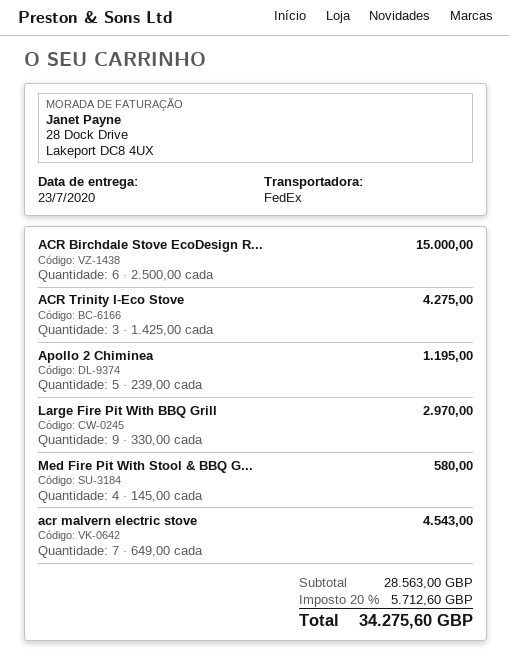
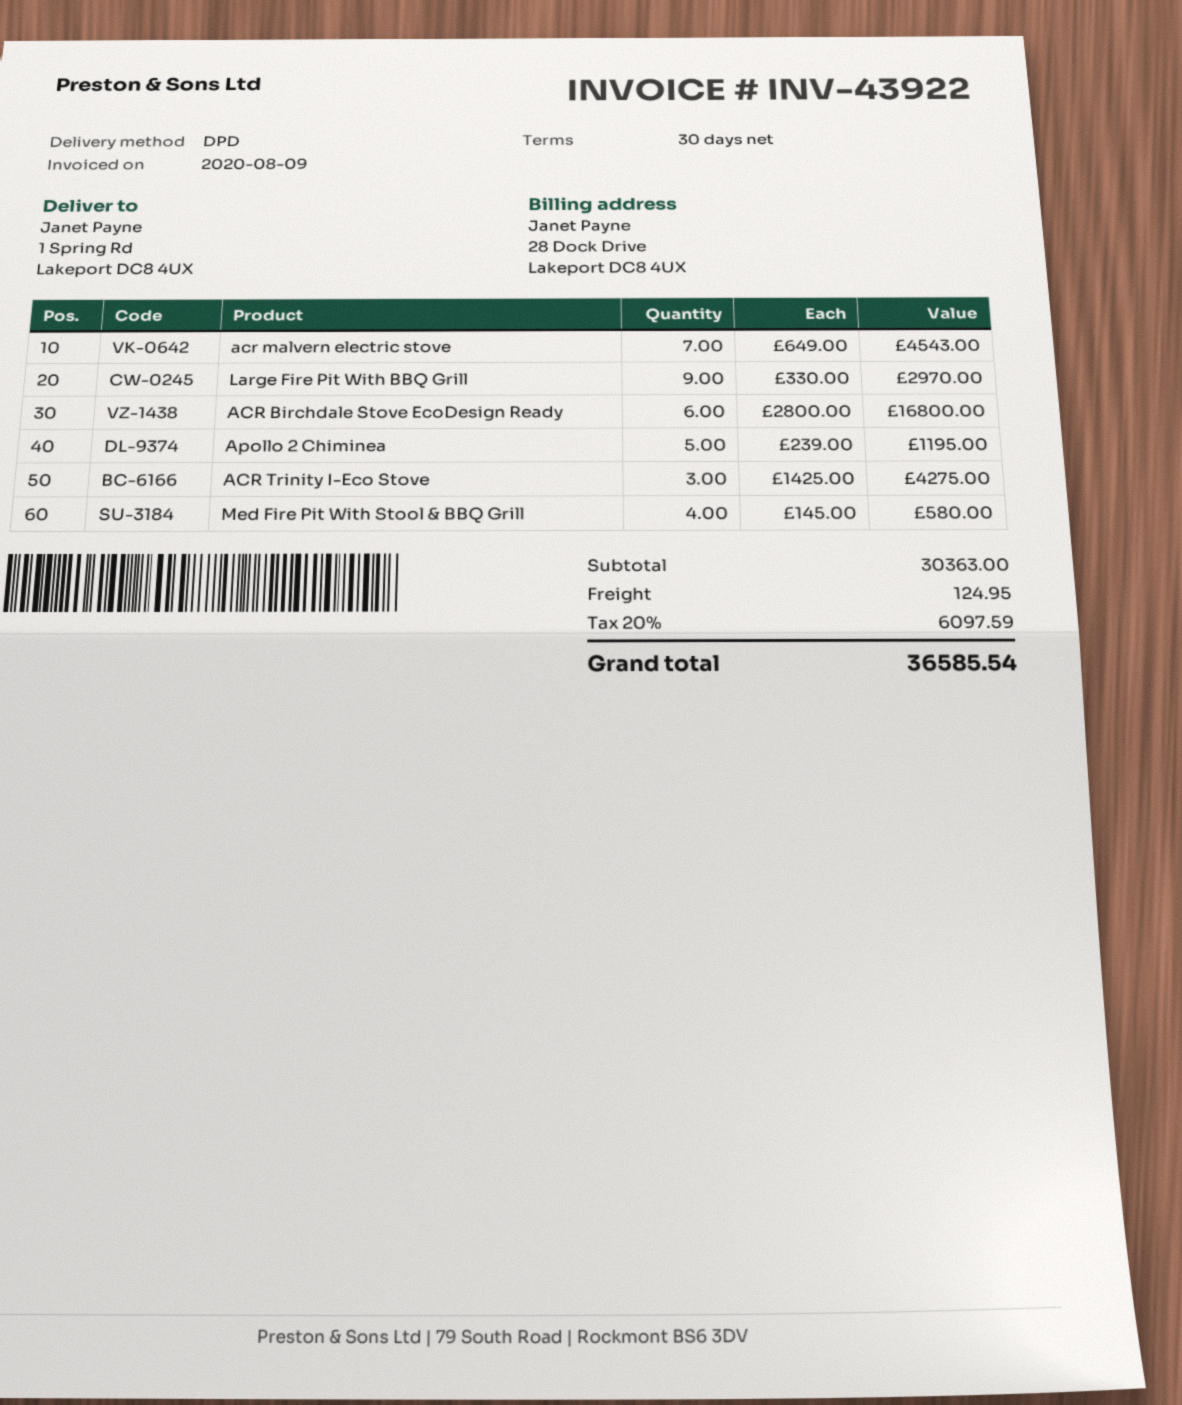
shipping method: FedEx -> DPD
ACR Birchdale Stove EcoDesign R...: 6 x 2500.00 = 15000.00 -> 6 x 2800.00 = 16800.00
subtotal: 28563.00 -> 30363.00
shipping: none -> 124.95
tax: 20% = 5712.60 -> 20% = 6097.59
total: 34275.60 -> 36585.54

